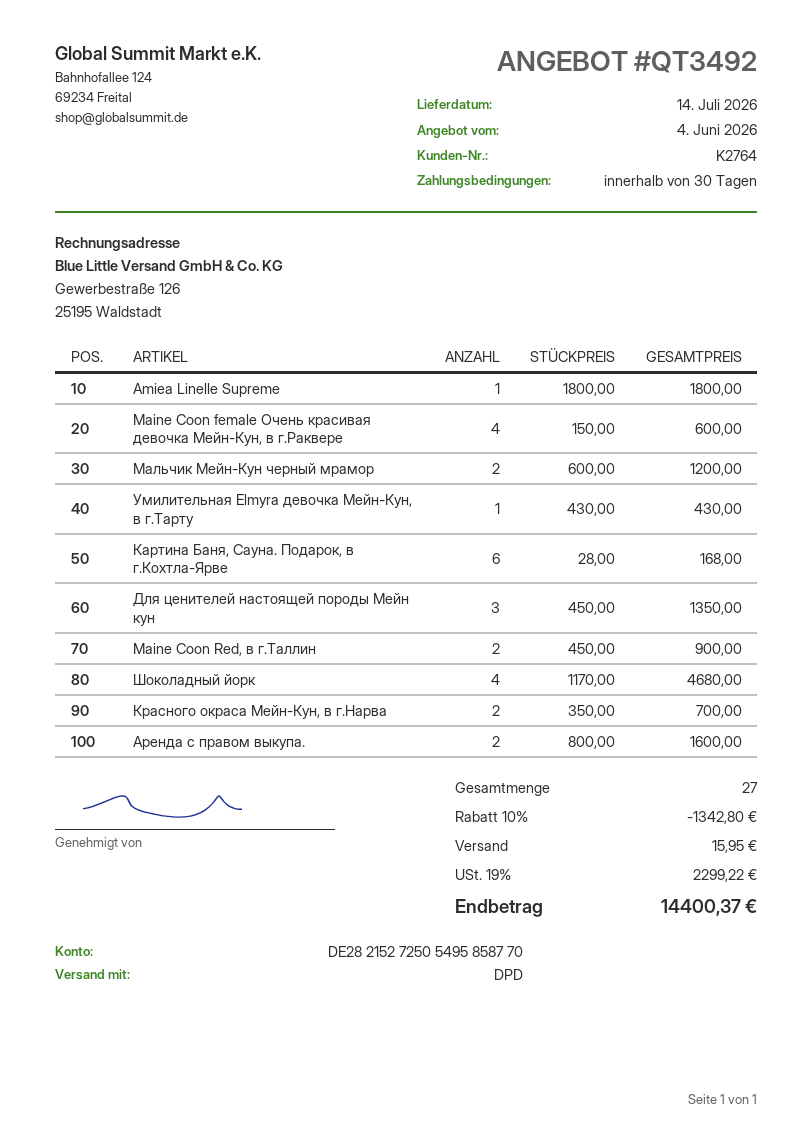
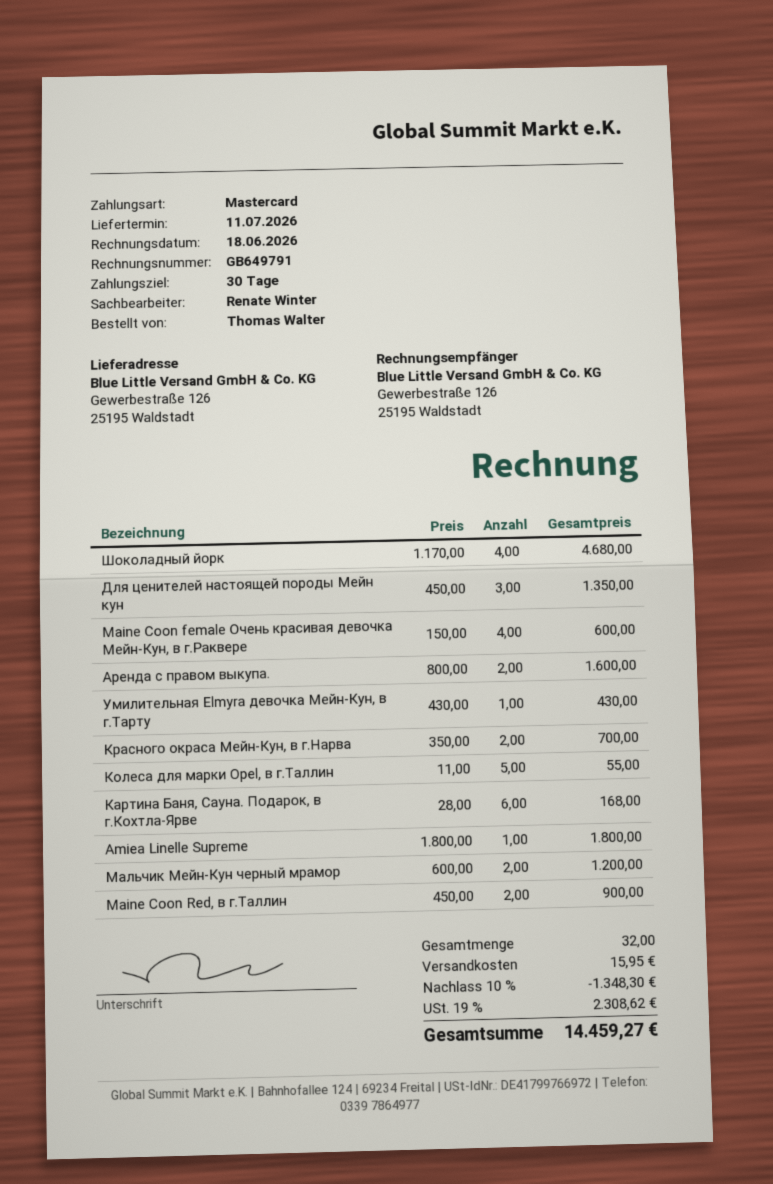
delivery date: 2026-07-14 -> 2026-07-11
Колеса для марки Opel, в г.Таллин: none -> 5 x 11.00 = 55.00
total quantity: 27 -> 32
discount: 10% = 1342.80 -> 10% = 1348.30
tax: 19% = 2299.22 -> 19% = 2308.62
total: 14400.37 -> 14459.27

